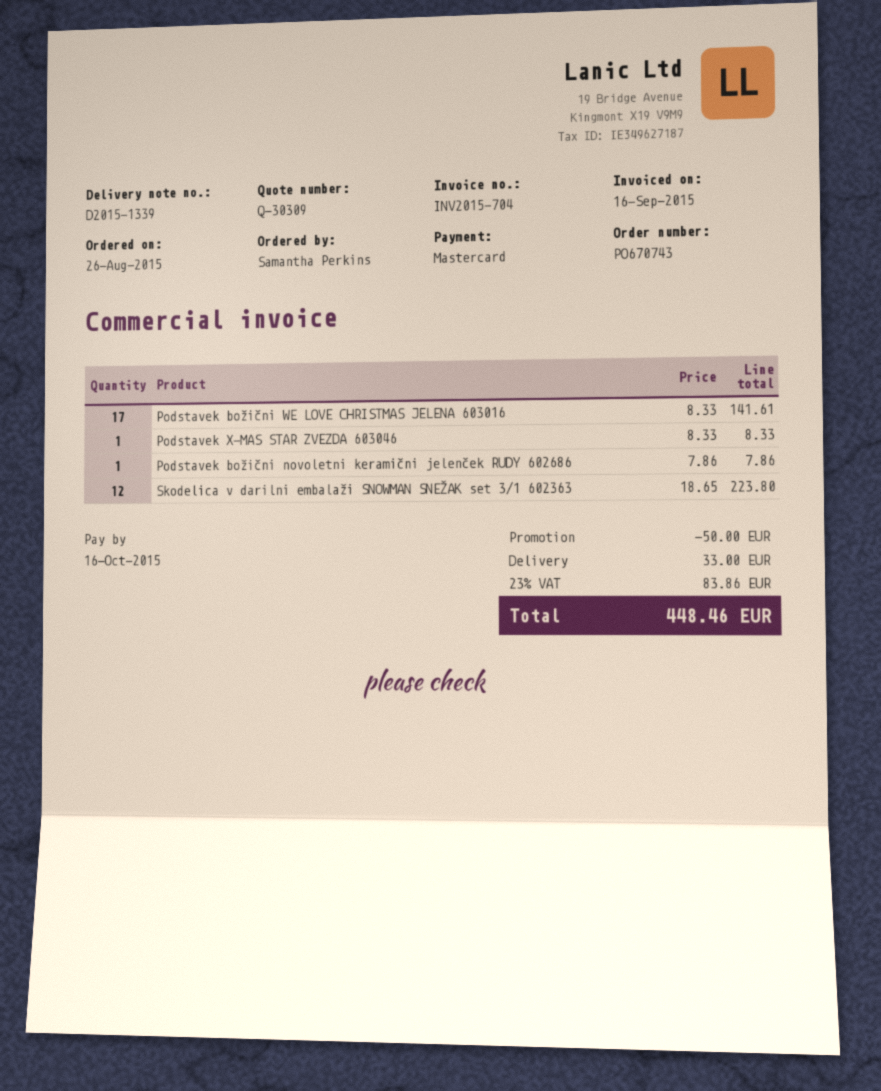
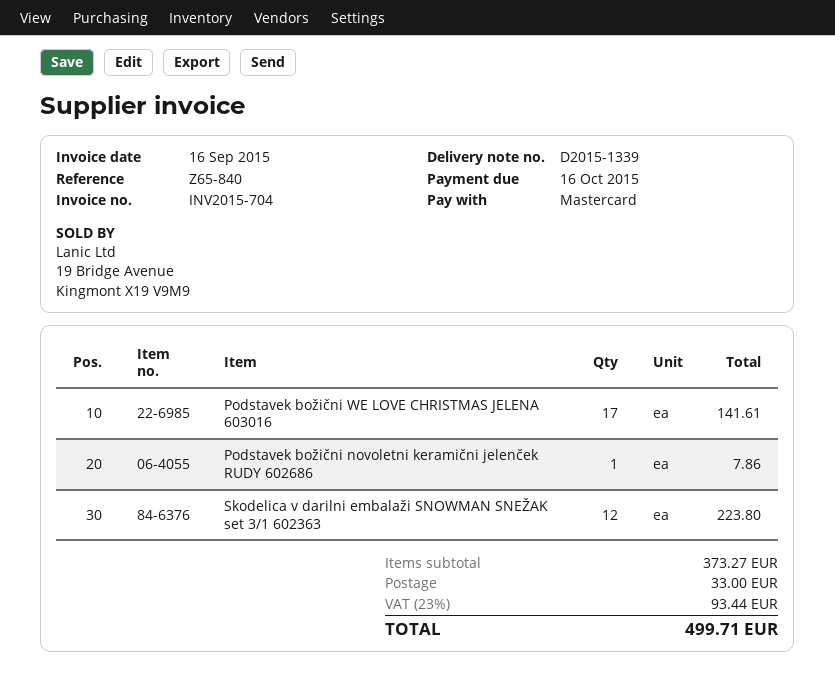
Podstavek X-MAS STAR ZVEZDA 603046: 1 for 8.33 -> none
discount: 50.00 -> none
tax: 23% = 83.86 -> 23% = 93.44
total: 448.46 -> 499.71

